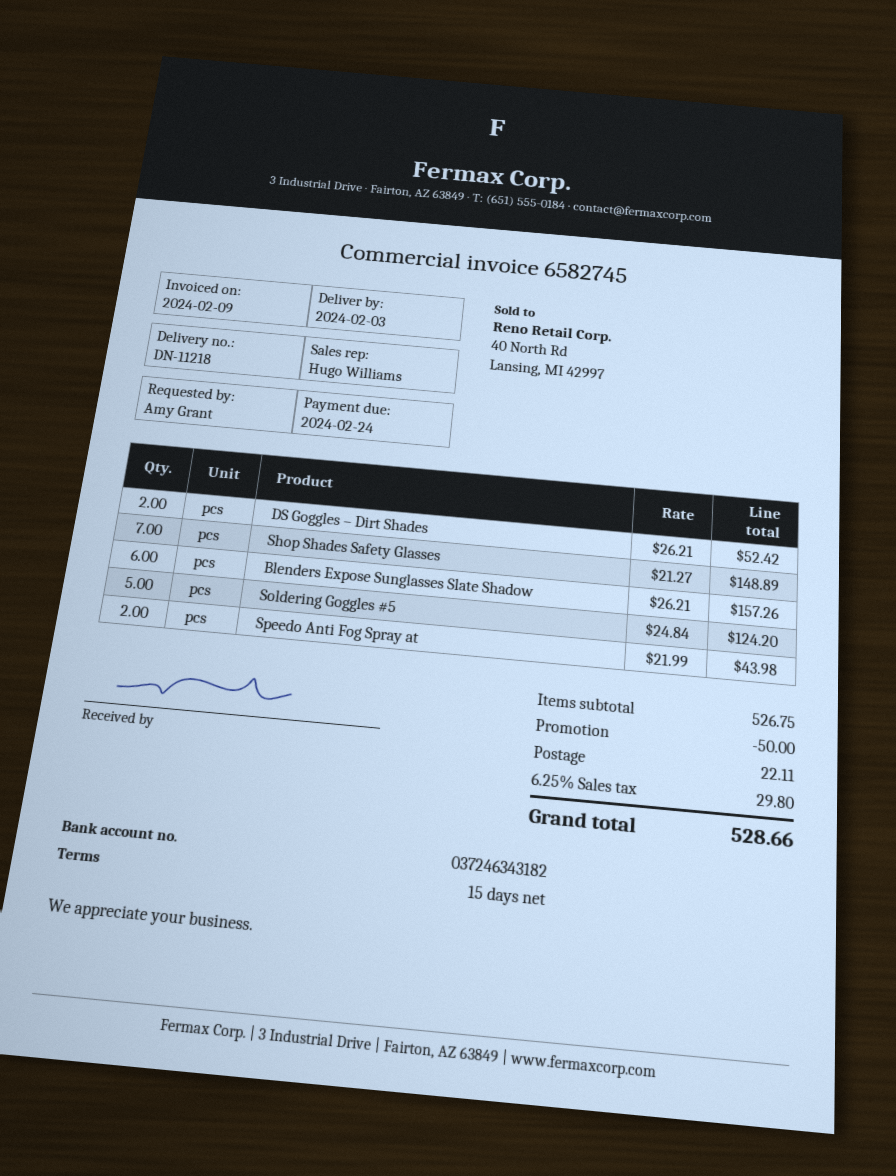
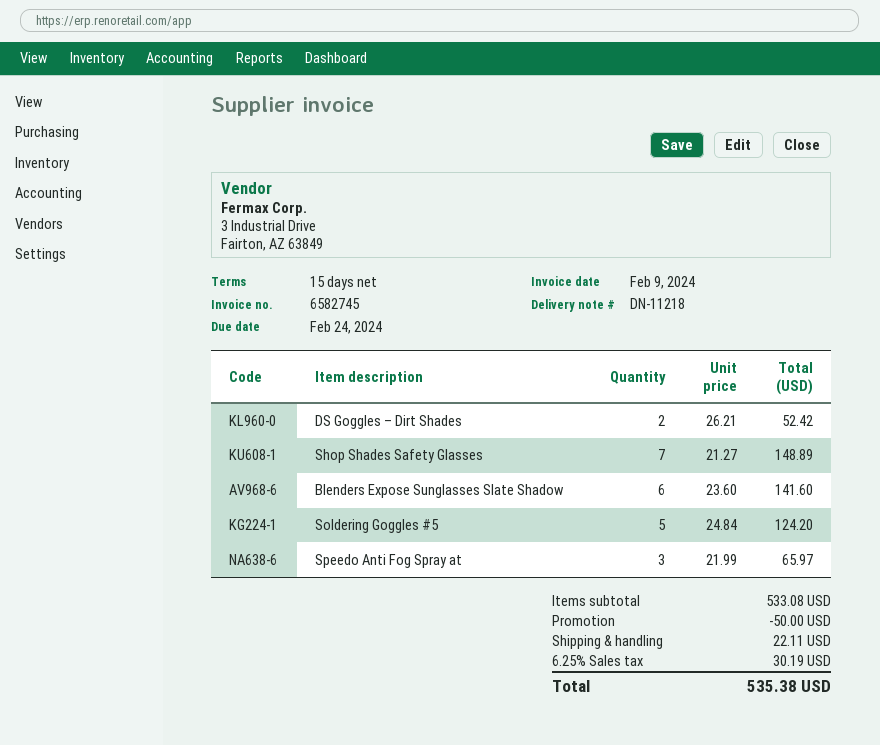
Blenders Expose Sunglasses Slate Shadow: 6 x 26.21 = 157.26 -> 6 x 23.60 = 141.60
Speedo Anti Fog Spray at: 2 x 21.99 = 43.98 -> 3 x 21.99 = 65.97
subtotal: 526.75 -> 533.08
tax: 6.25% = 29.80 -> 6.25% = 30.19
total: 528.66 -> 535.38

